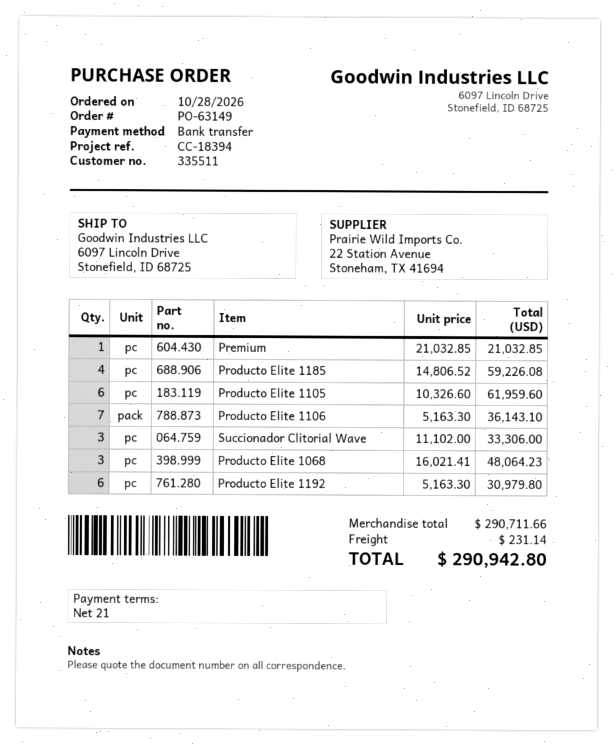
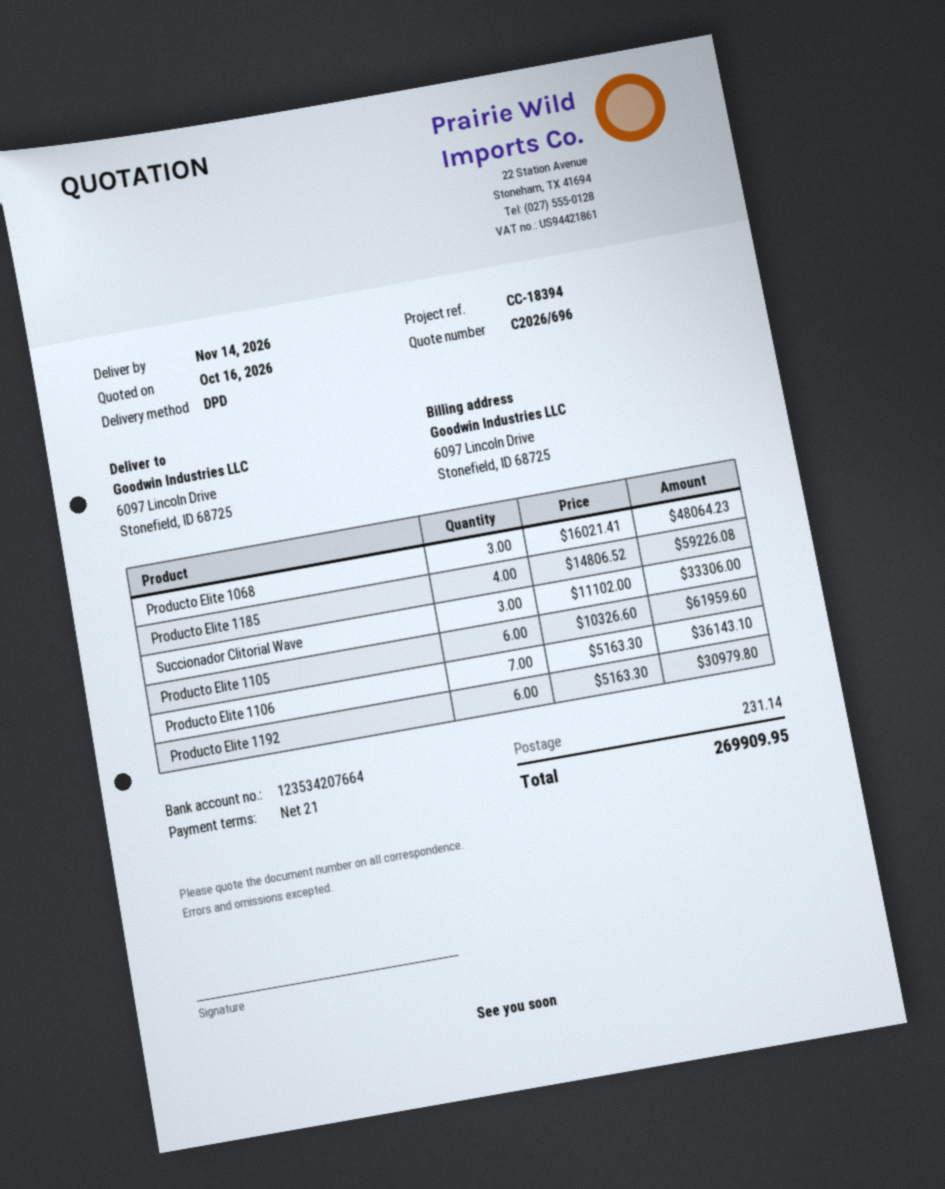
Premium: 1 x 21032.85 = 21032.85 -> none
total: 290942.80 -> 269909.95

